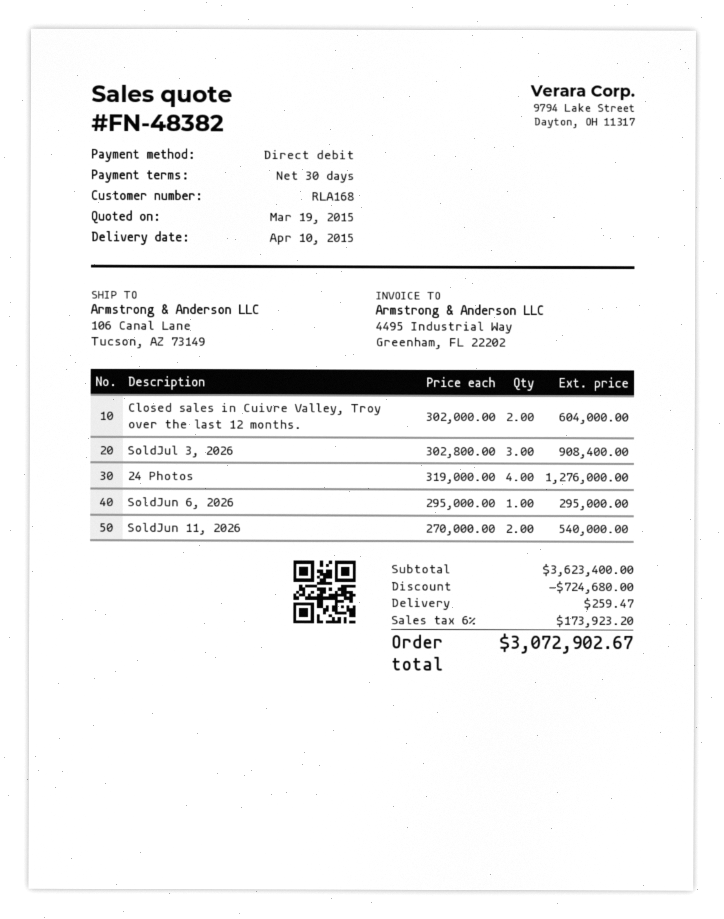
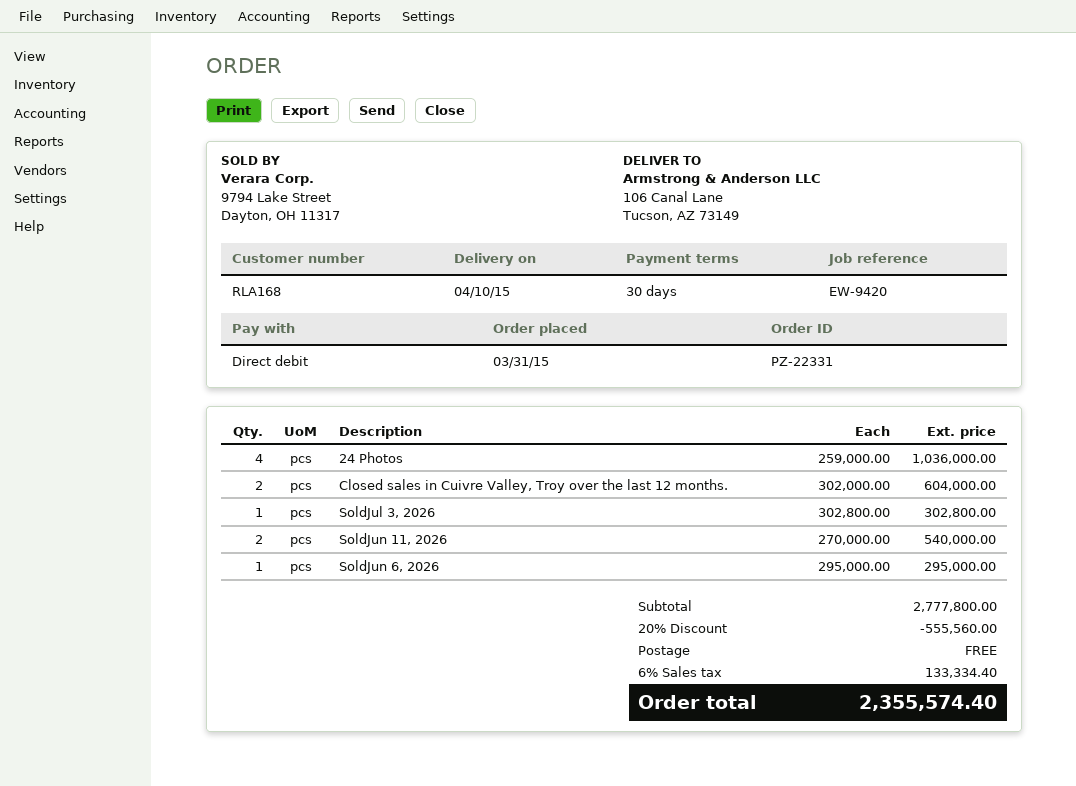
SoldJul 3, 2026: 3 x 302800.00 = 908400.00 -> 1 x 302800.00 = 302800.00
24 Photos: 4 x 319000.00 = 1276000.00 -> 4 x 259000.00 = 1036000.00
subtotal: 3623400.00 -> 2777800.00
discount: 724680.00 -> 555560.00
shipping: 259.47 -> 0.00
tax: 6% = 173923.20 -> 6% = 133334.40
total: 3072902.67 -> 2355574.40

